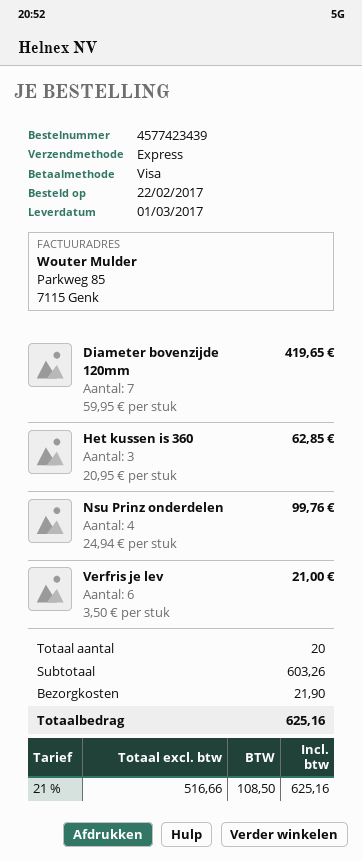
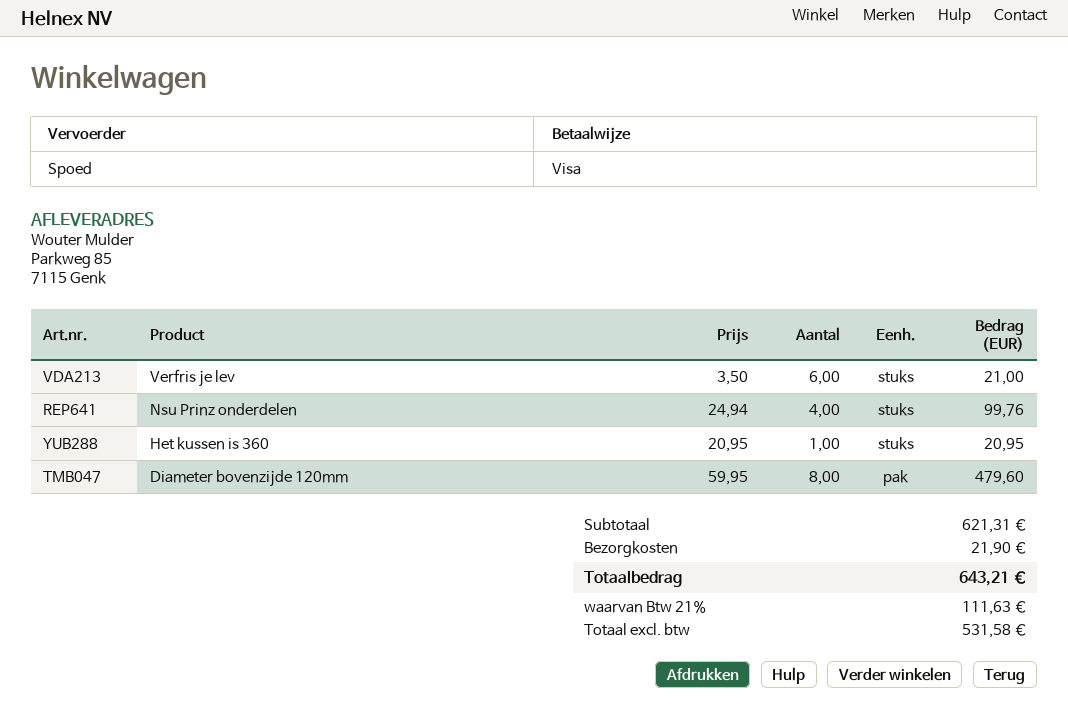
Diameter bovenzijde 120mm: 7 x 59.95 = 419.65 -> 8 x 59.95 = 479.60
Het kussen is 360: 3 x 20.95 = 62.85 -> 1 x 20.95 = 20.95
subtotal: 603.26 -> 621.31
net: 516.66 -> 531.58
tax: 21% = 108.50 -> 21% = 111.63
total: 625.16 -> 643.21

